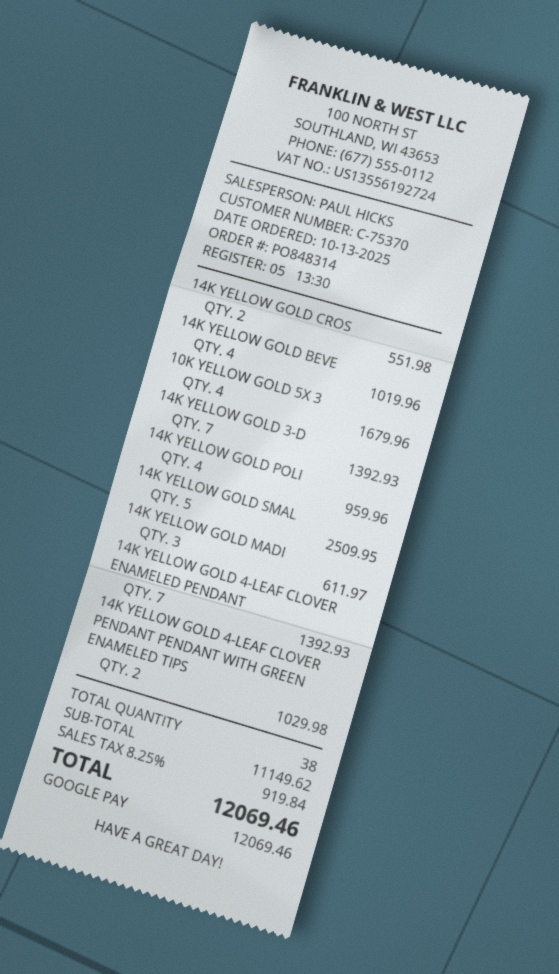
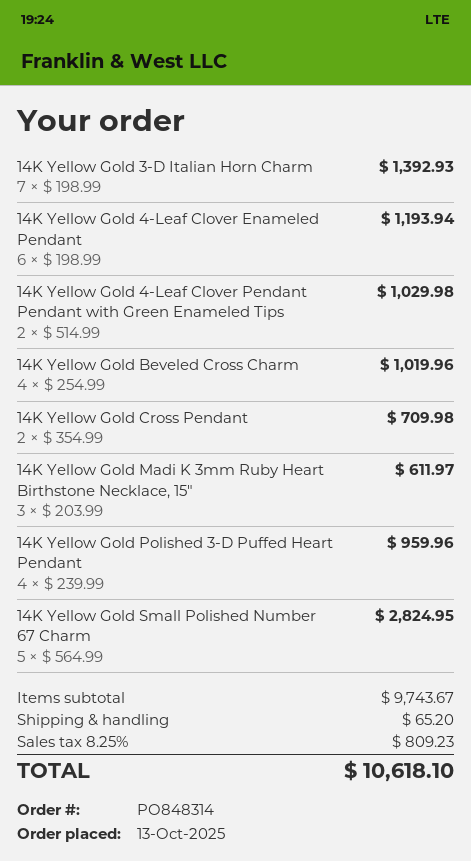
14K YELLOW GOLD CROS: 2 for 551.98 -> 2 for 709.98
10K YELLOW GOLD 5X 3: 4 for 1679.96 -> none
14K YELLOW GOLD SMAL: 5 for 2509.95 -> 5 for 2824.95
14K YELLOW GOLD 4-LEAF CLOVER ENAMELED PENDANT: 7 for 1392.93 -> 6 for 1193.94
subtotal: 11149.62 -> 9743.67
shipping: none -> 65.20
tax: 8.25% = 919.84 -> 8.25% = 809.23
total: 12069.46 -> 10618.10

